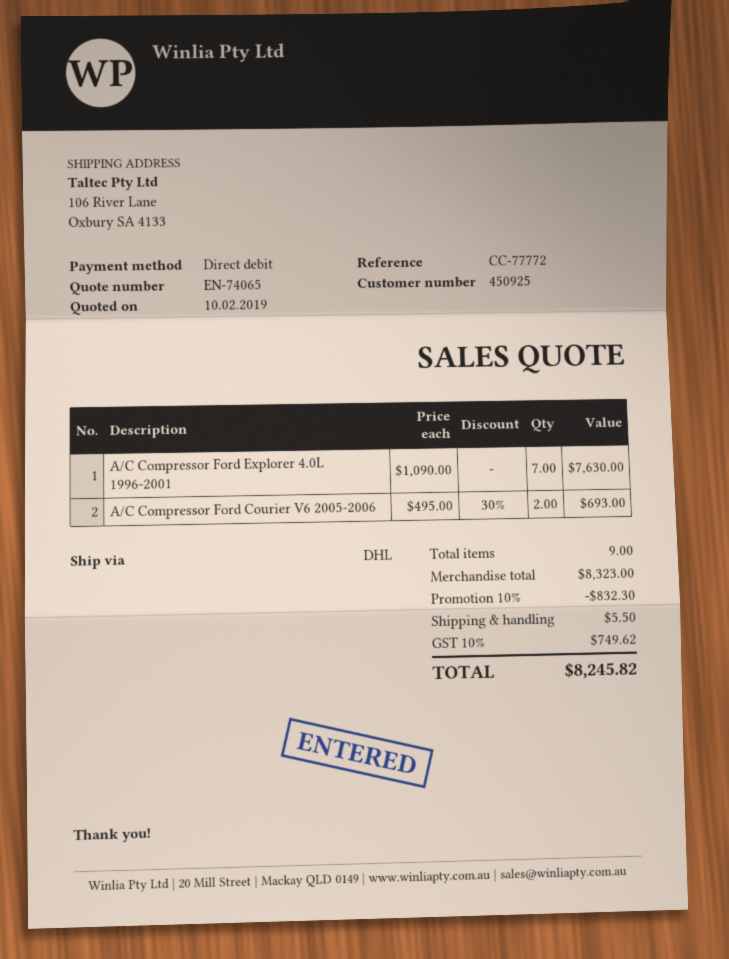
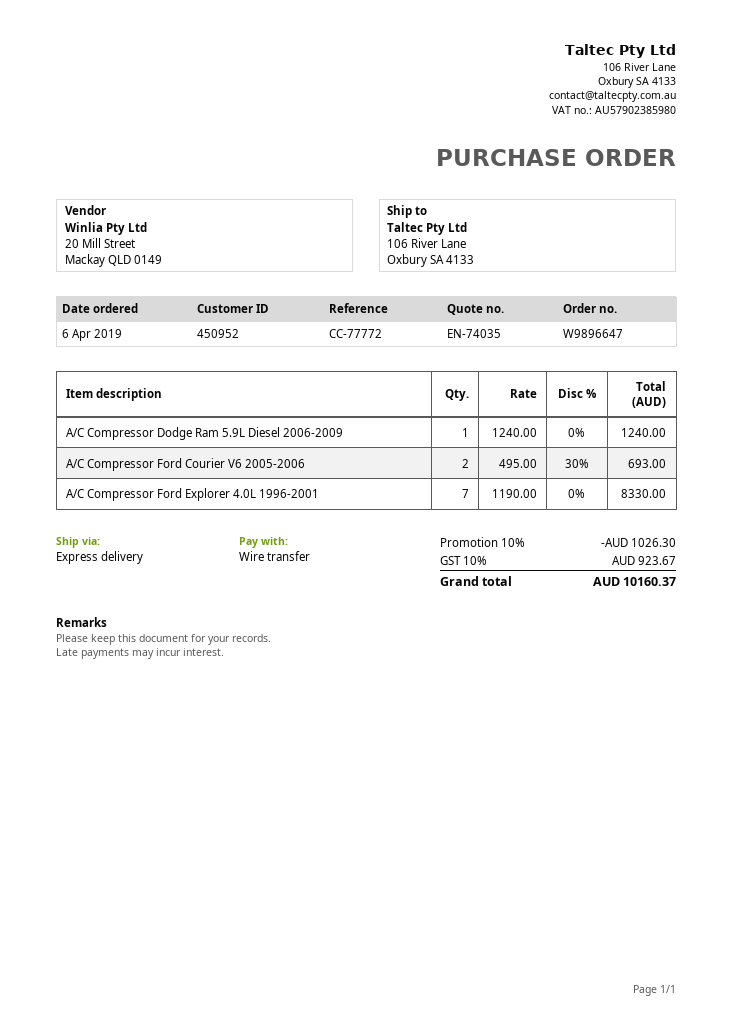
quote number: EN-74065 -> EN-74035
customer number: 450925 -> 450952
payment method: direct debit -> bank transfer
shipping method: DHL -> express
A/C Compressor Ford Explorer 4.0L 1996-2001: 7 x 1090.00 = 7630.00 -> 7 x 1190.00 = 8330.00
A/C Compressor Dodge Ram 5.9L Diesel 2006-2009: none -> 1 x 1240.00 = 1240.00
discount: 10% = 832.30 -> 10% = 1026.30
shipping: 5.50 -> none
tax: 10% = 749.62 -> 10% = 923.67
total: 8245.82 -> 10160.37

